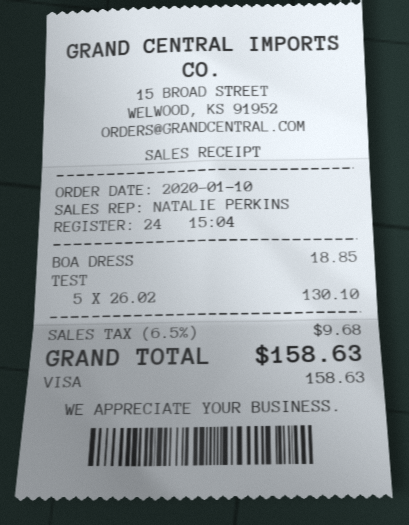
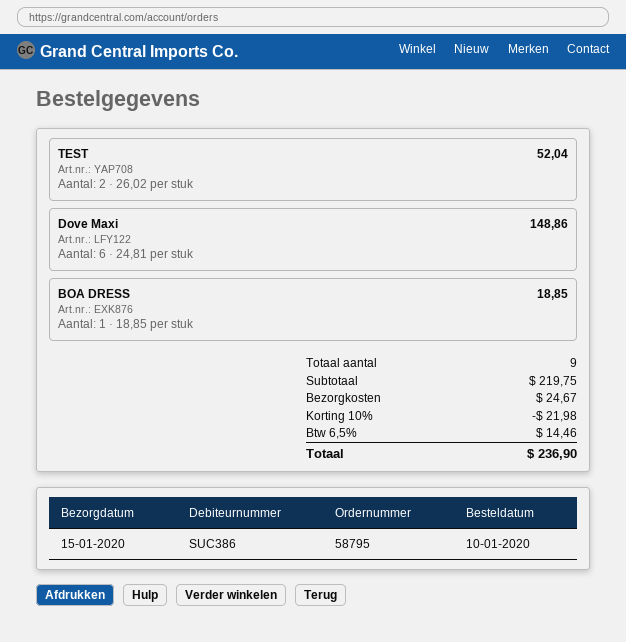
TEST: 5 x 26.02 = 130.10 -> 2 x 26.02 = 52.04
Dove Maxi: none -> 6 x 24.81 = 148.86
discount: none -> 10% = 21.98
shipping: none -> 24.67
tax: 6.5% = 9.68 -> 6.5% = 14.46
total: 158.63 -> 236.90

